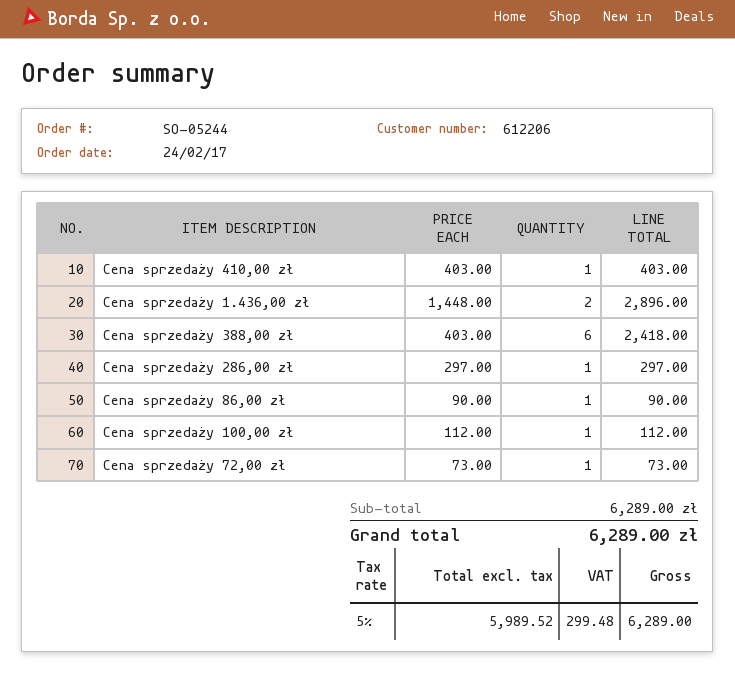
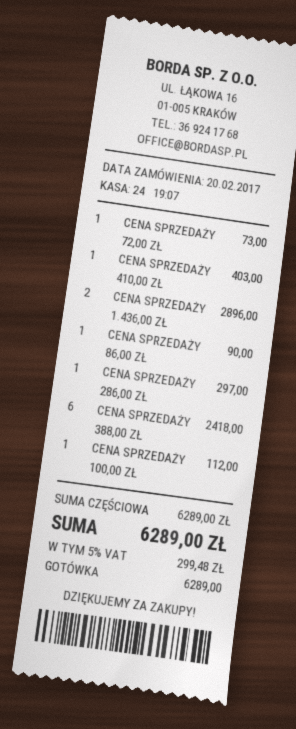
order date: 2017-02-24 -> 2017-02-20

